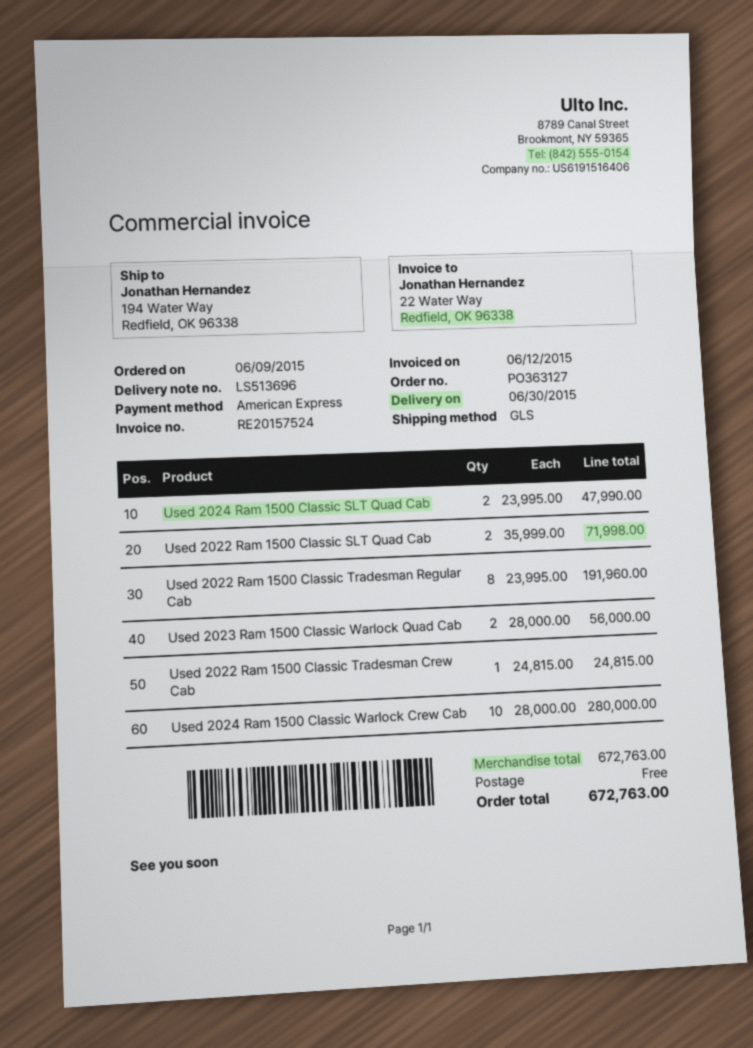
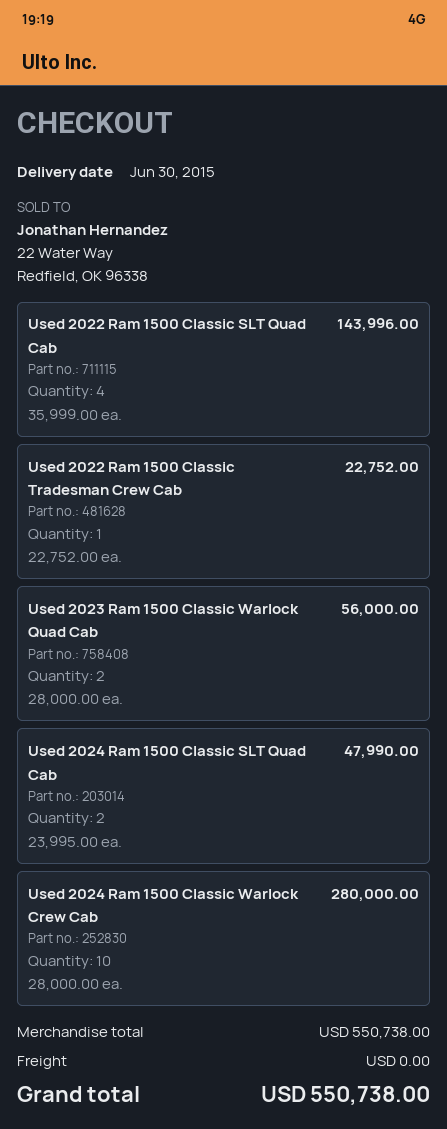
Used 2022 Ram 1500 Classic SLT Quad Cab: 2 x 35999.00 = 71998.00 -> 4 x 35999.00 = 143996.00
Used 2022 Ram 1500 Classic Tradesman Regular Cab: 8 x 23995.00 = 191960.00 -> none
Used 2022 Ram 1500 Classic Tradesman Crew Cab: 1 x 24815.00 = 24815.00 -> 1 x 22752.00 = 22752.00
subtotal: 672763.00 -> 550738.00
total: 672763.00 -> 550738.00

